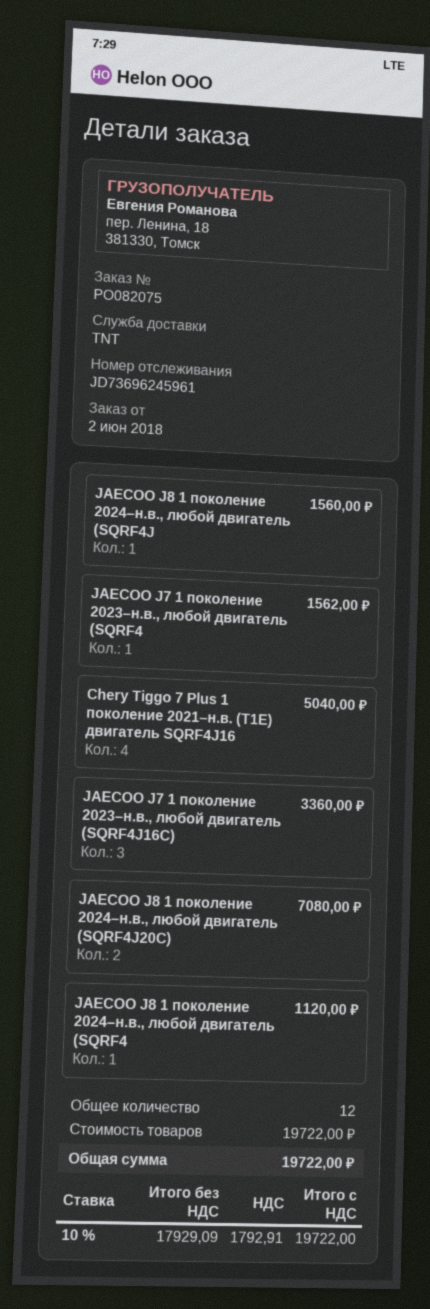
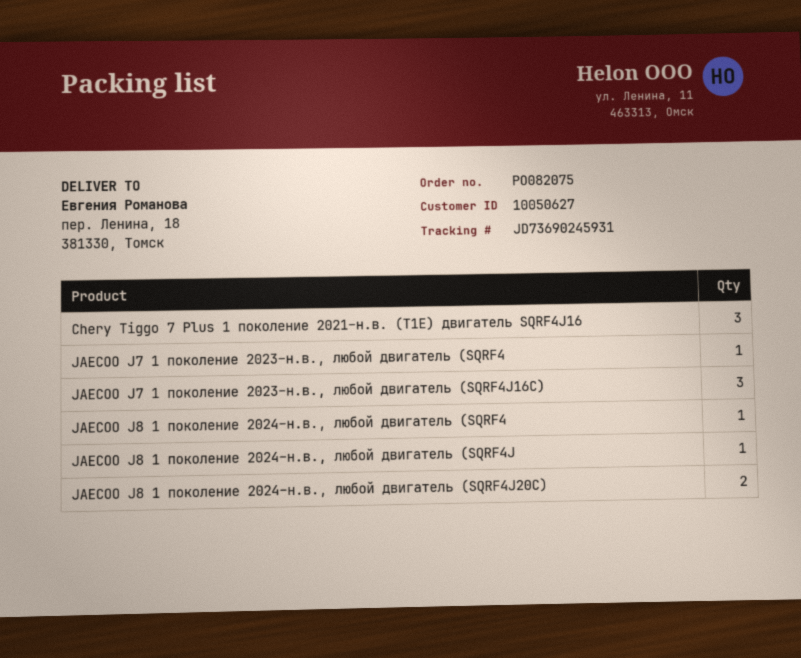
tracking number: JD73696245961 -> JD73690245931
Chery Tiggo 7 Plus 1 поколение 2021–н.в. (T1E) двигатель SQRF4J16: 4 -> 3

